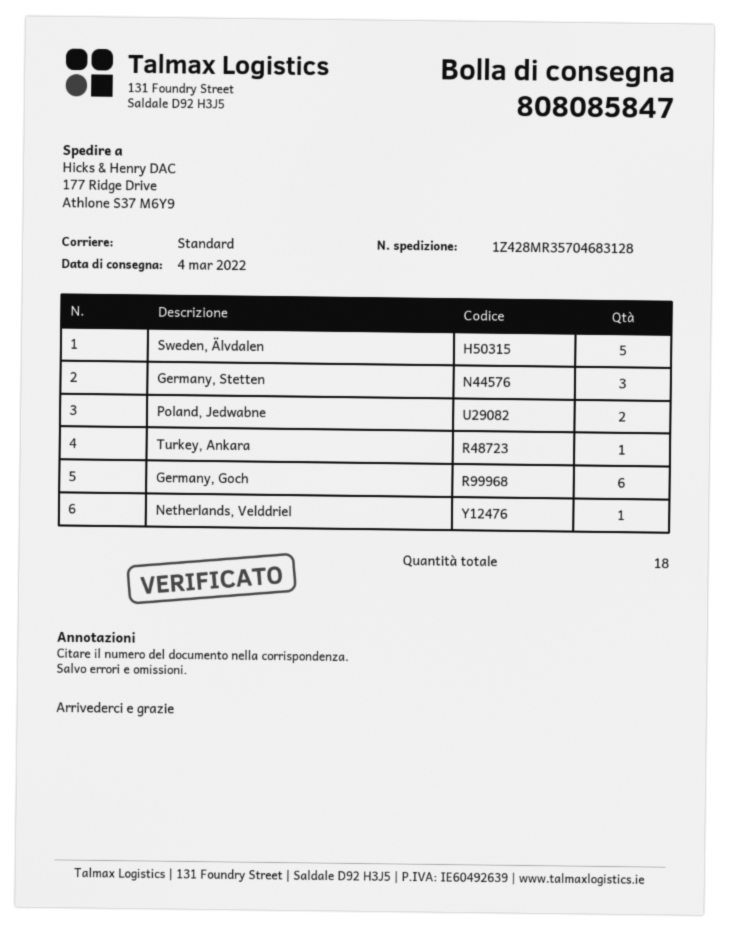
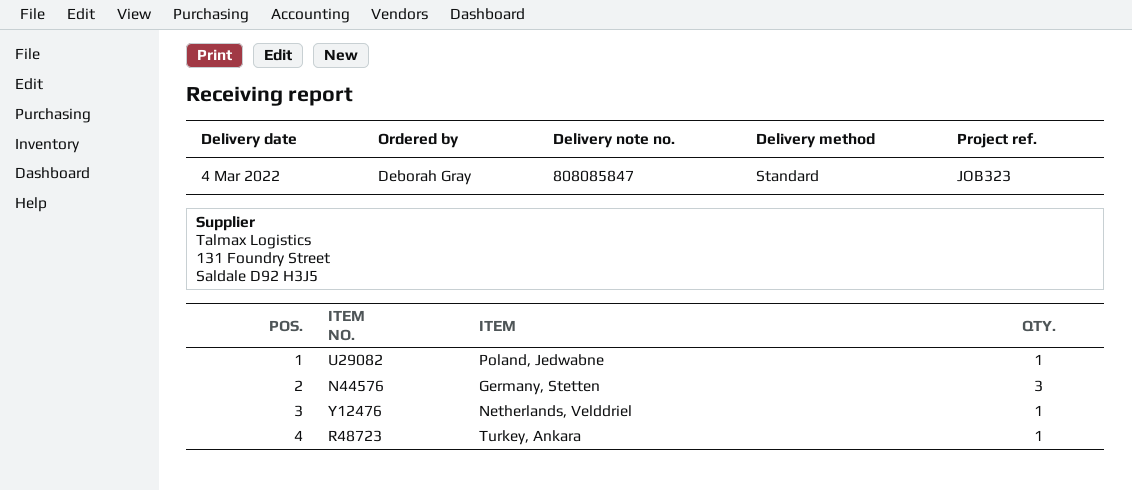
Sweden, Älvdalen: 5 -> none
Poland, Jedwabne: 2 -> 1
Germany, Goch: 6 -> none

